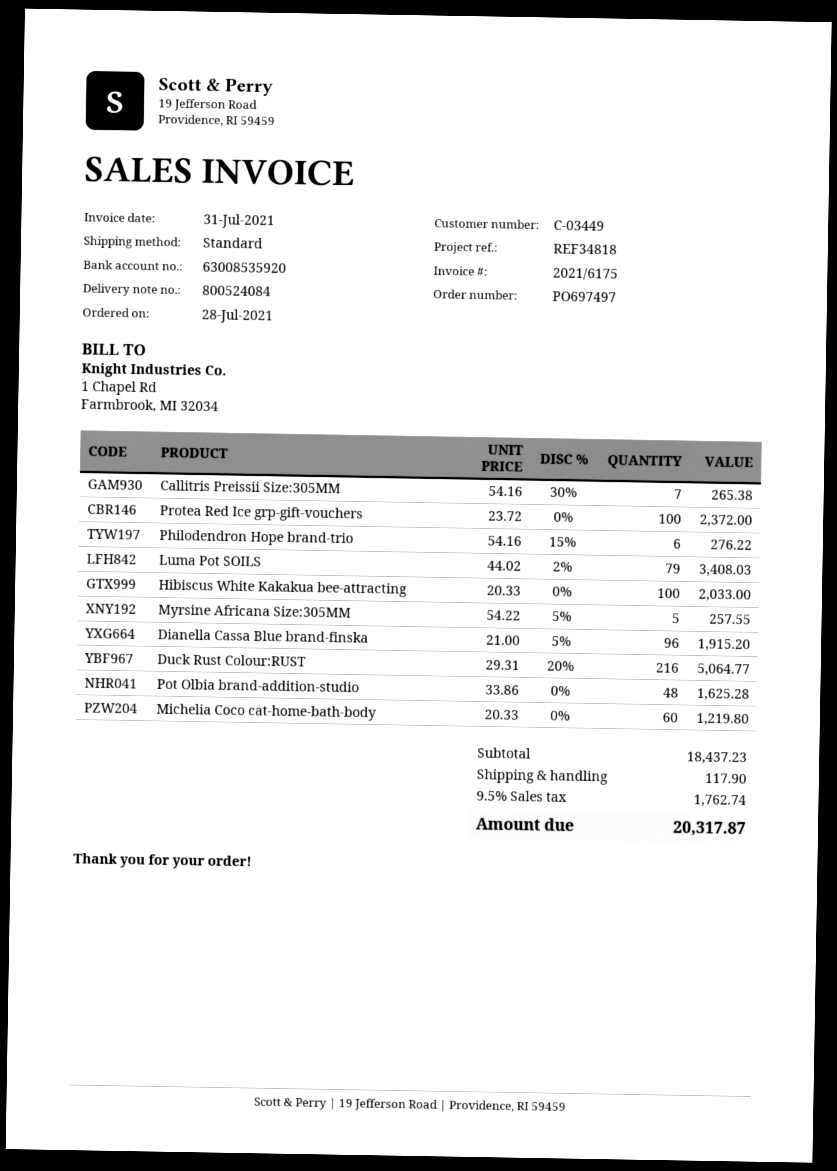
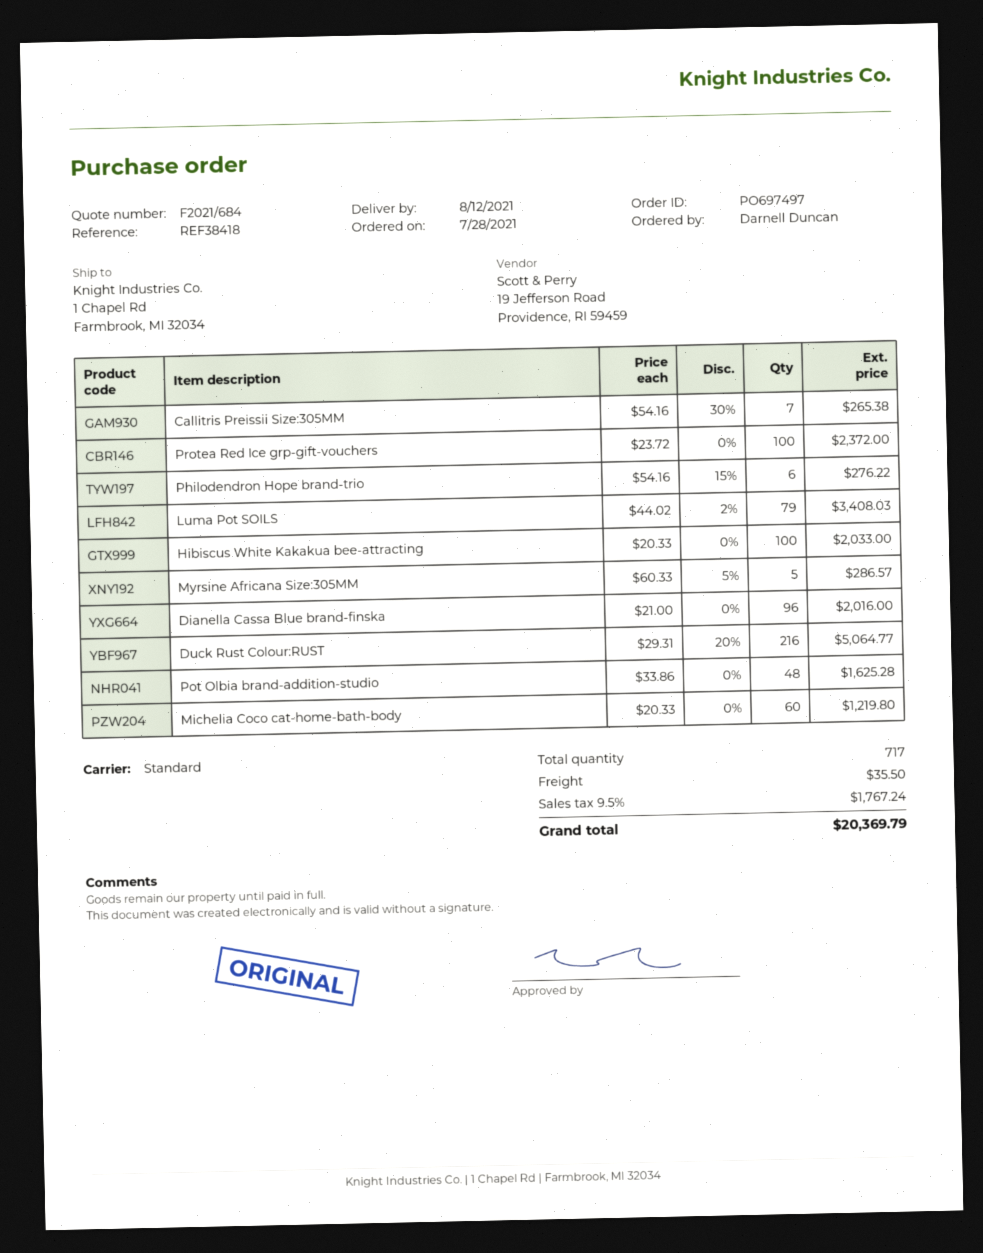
reference: REF34818 -> REF38418
Myrsine Africana Size:305MM: 5 x 54.22 - 5% = 257.55 -> 5 x 60.33 - 5% = 286.57
Dianella Cassa Blue brand-finska: 96 x 21.00 - 5% = 1915.20 -> 96 x 21.00 = 2016.00
shipping: 117.90 -> 35.50
tax: 9.5% = 1762.74 -> 9.5% = 1767.24
total: 20317.87 -> 20369.79

